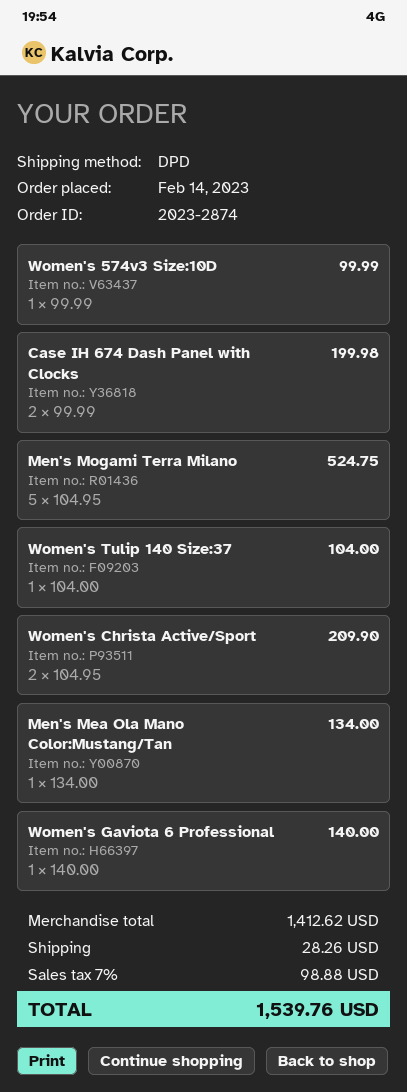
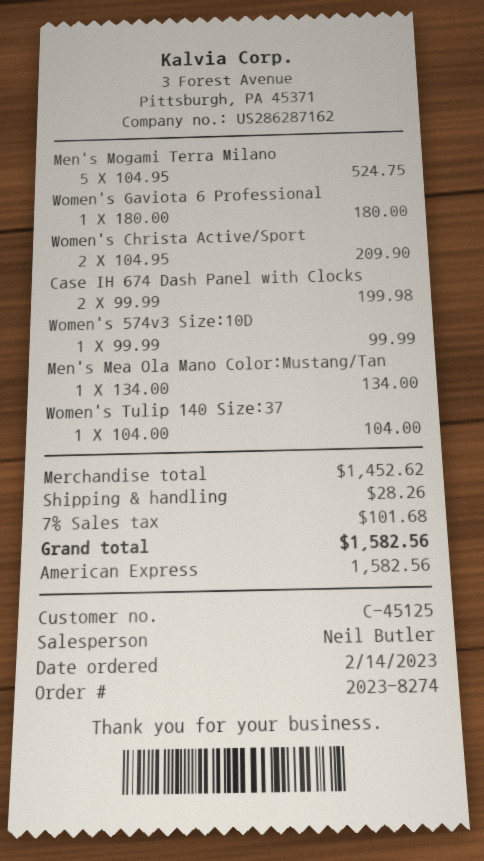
order number: 2023-2874 -> 2023-8274
Women's Gaviota 6 Professional: 1 x 140.00 = 140.00 -> 1 x 180.00 = 180.00
subtotal: 1412.62 -> 1452.62
tax: 7% = 98.88 -> 7% = 101.68
total: 1539.76 -> 1582.56

